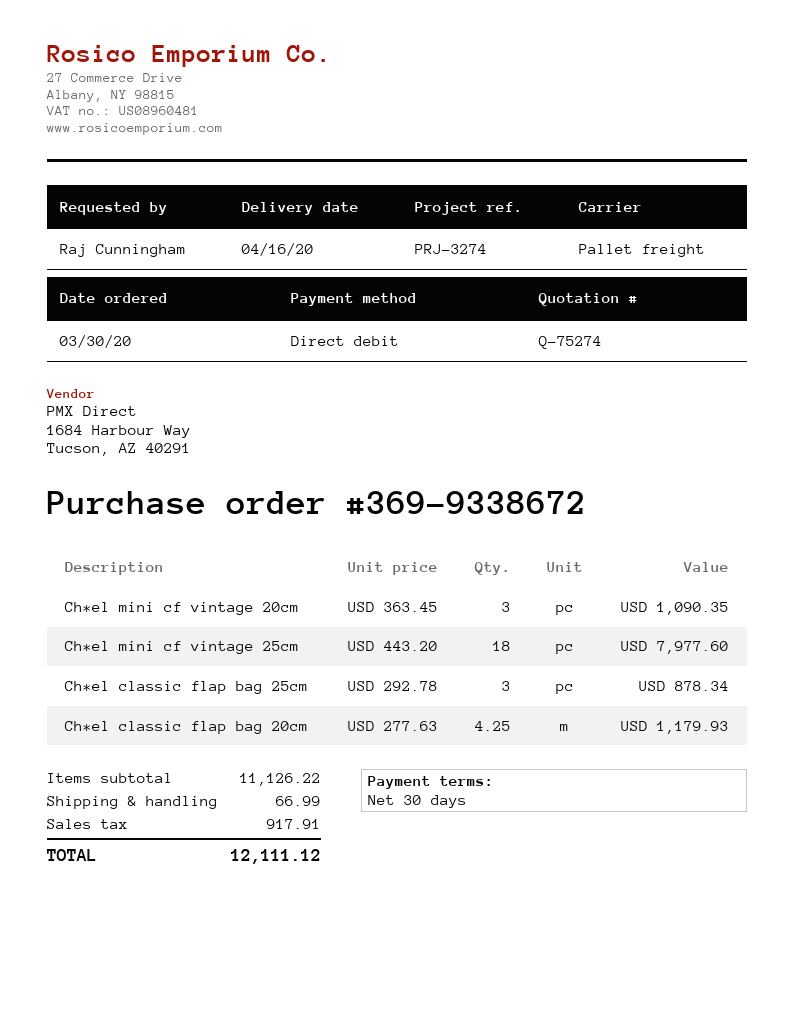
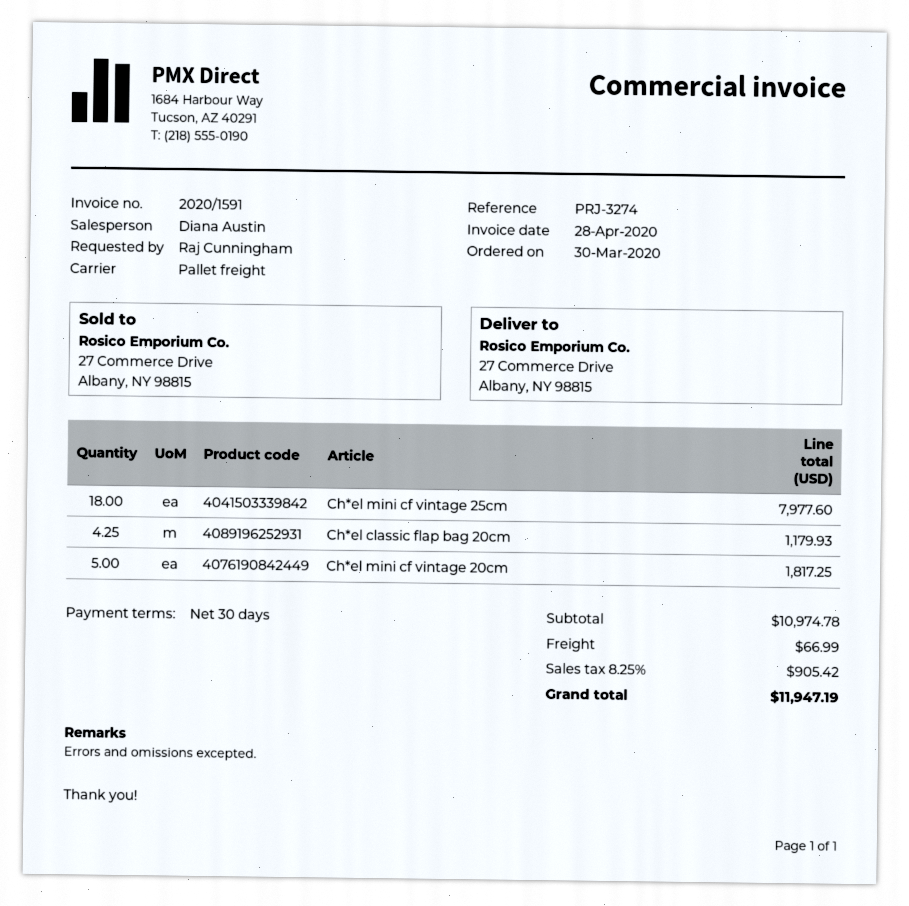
Ch*el mini cf vintage 20cm: 3 for 1090.35 -> 5 for 1817.25
Ch*el classic flap bag 25cm: 3 for 878.34 -> none
subtotal: 11126.22 -> 10974.78
tax: 917.91 -> 905.42
total: 12111.12 -> 11947.19

